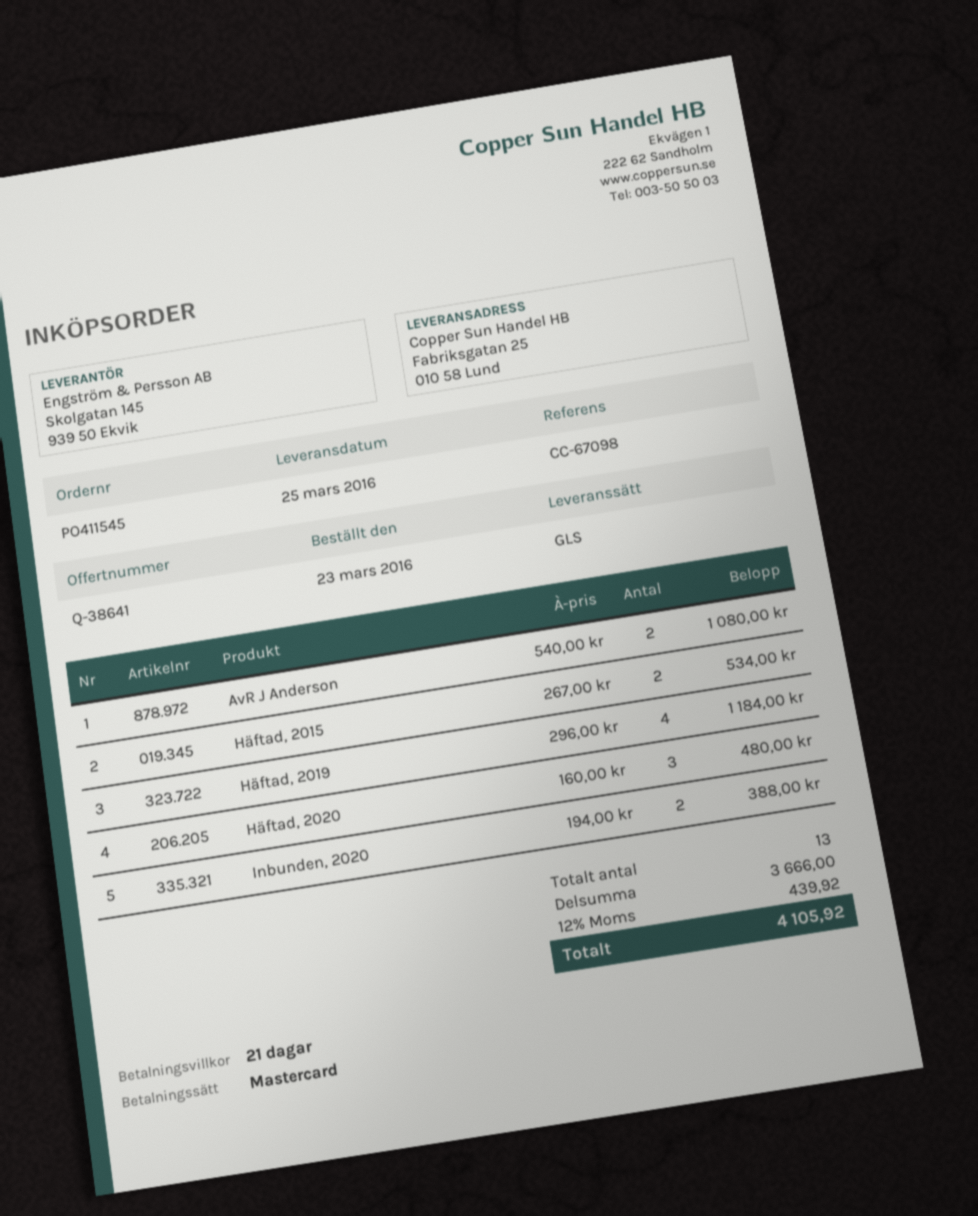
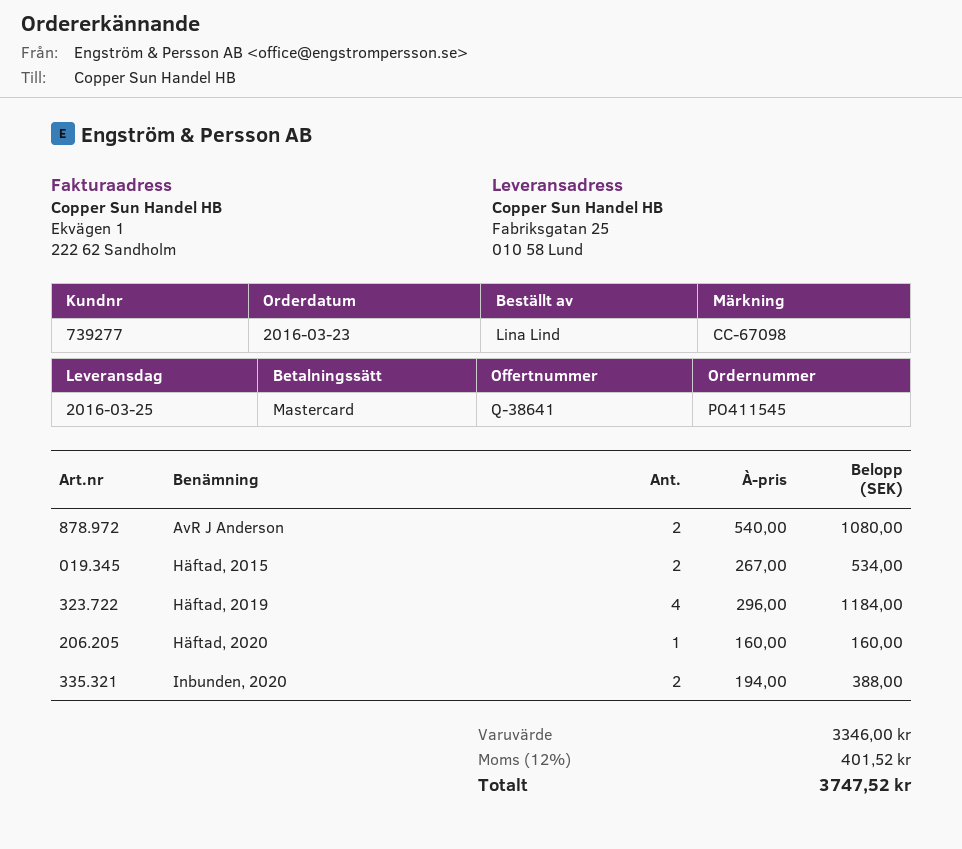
Häftad, 2020: 3 x 160.00 = 480.00 -> 1 x 160.00 = 160.00
subtotal: 3666.00 -> 3346.00
tax: 12% = 439.92 -> 12% = 401.52
total: 4105.92 -> 3747.52

